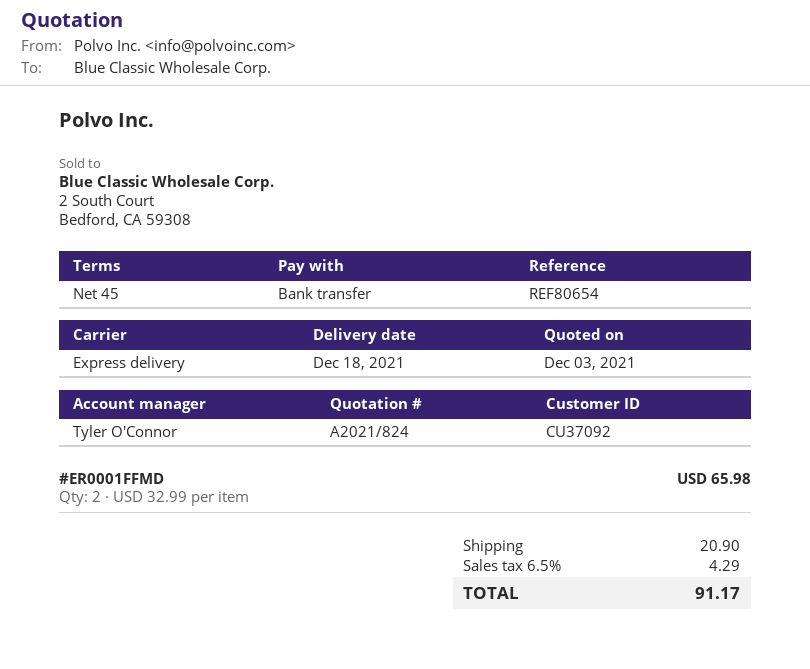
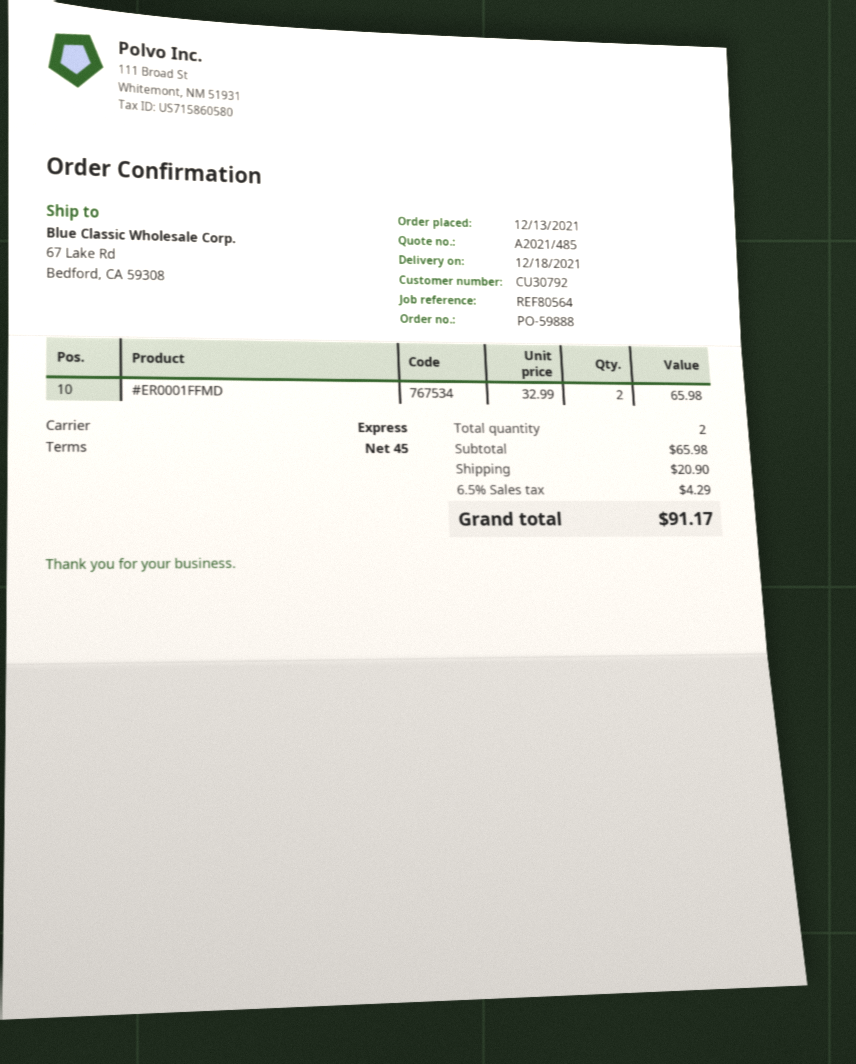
quote number: A2021/824 -> A2021/485
customer number: CU37092 -> CU30792
reference: REF80654 -> REF80564

